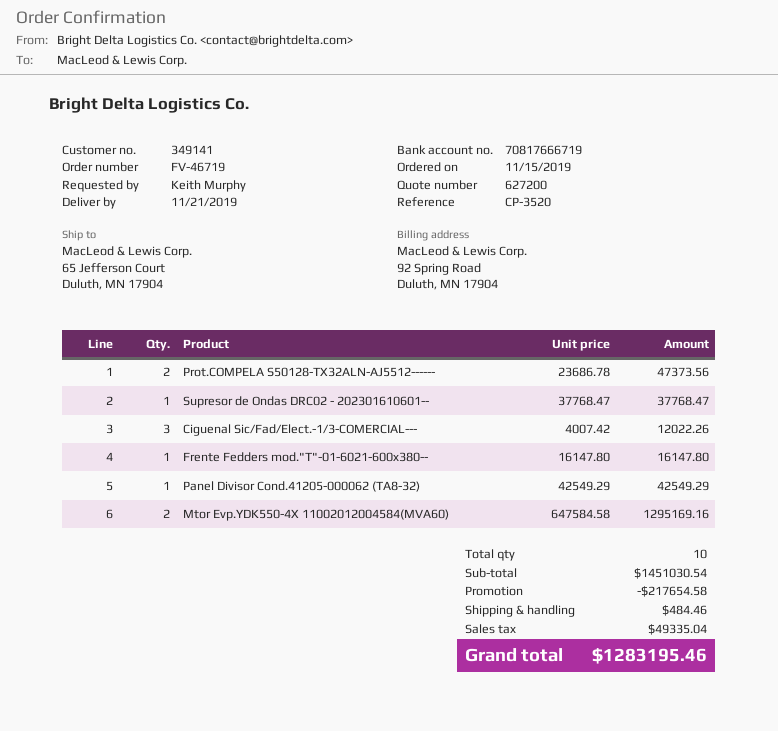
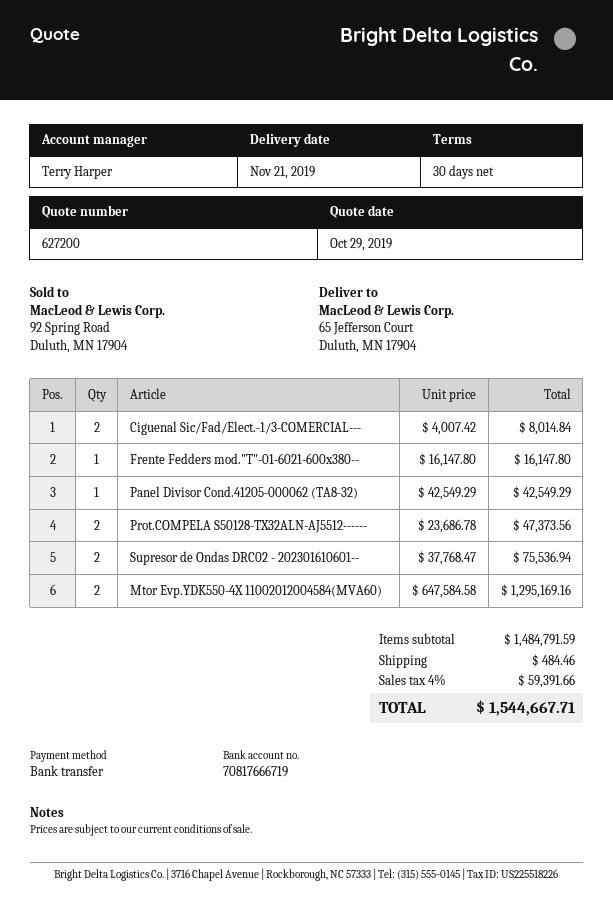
Supresor de Ondas DRC02 - 202301610601--: 1 x 37768.47 = 37768.47 -> 2 x 37768.47 = 75536.94
Ciguenal Sic/Fad/Elect.-1/3-COMERCIAL---: 3 x 4007.42 = 12022.26 -> 2 x 4007.42 = 8014.84
subtotal: 1451030.54 -> 1484791.59
discount: 217654.58 -> none
tax: 49335.04 -> 59391.66
total: 1283195.46 -> 1544667.71

